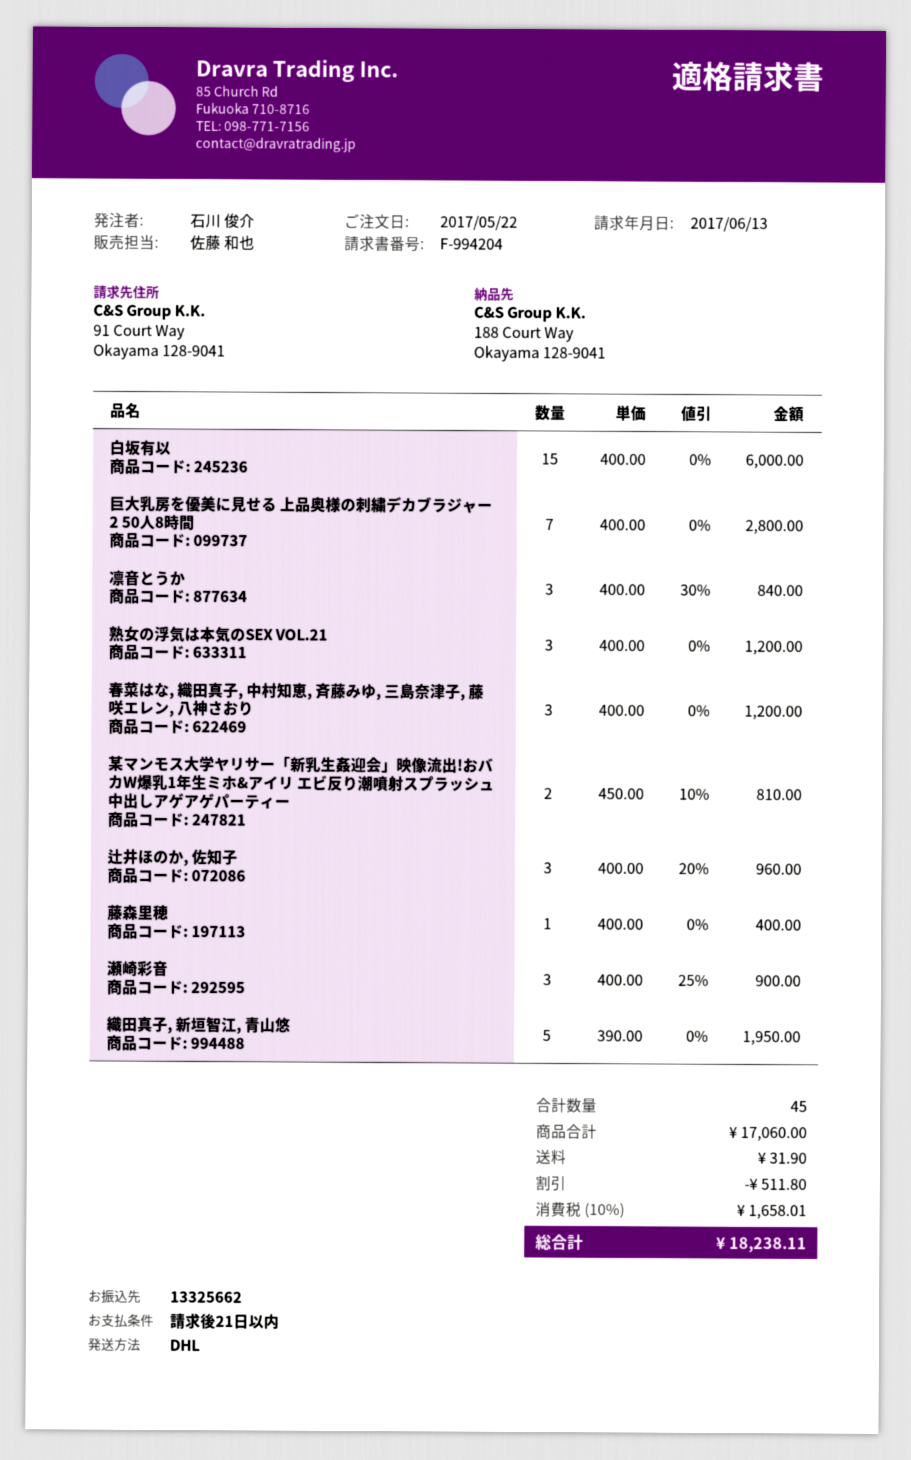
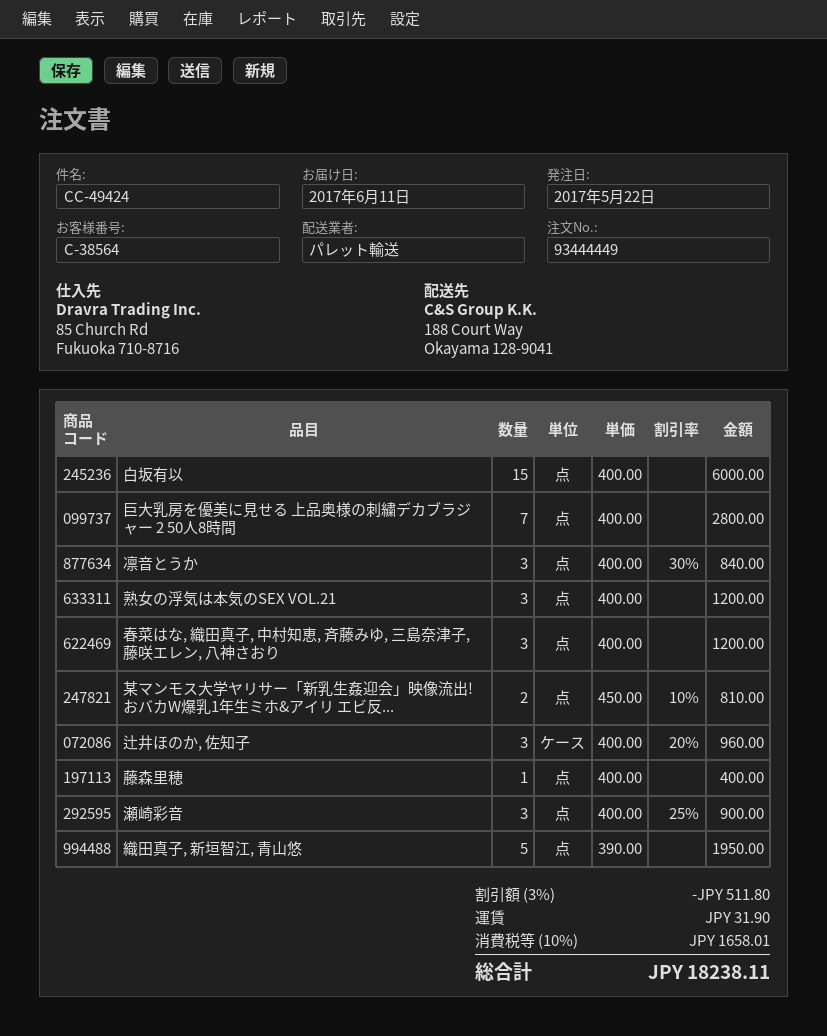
shipping method: DHL -> pallet freight

